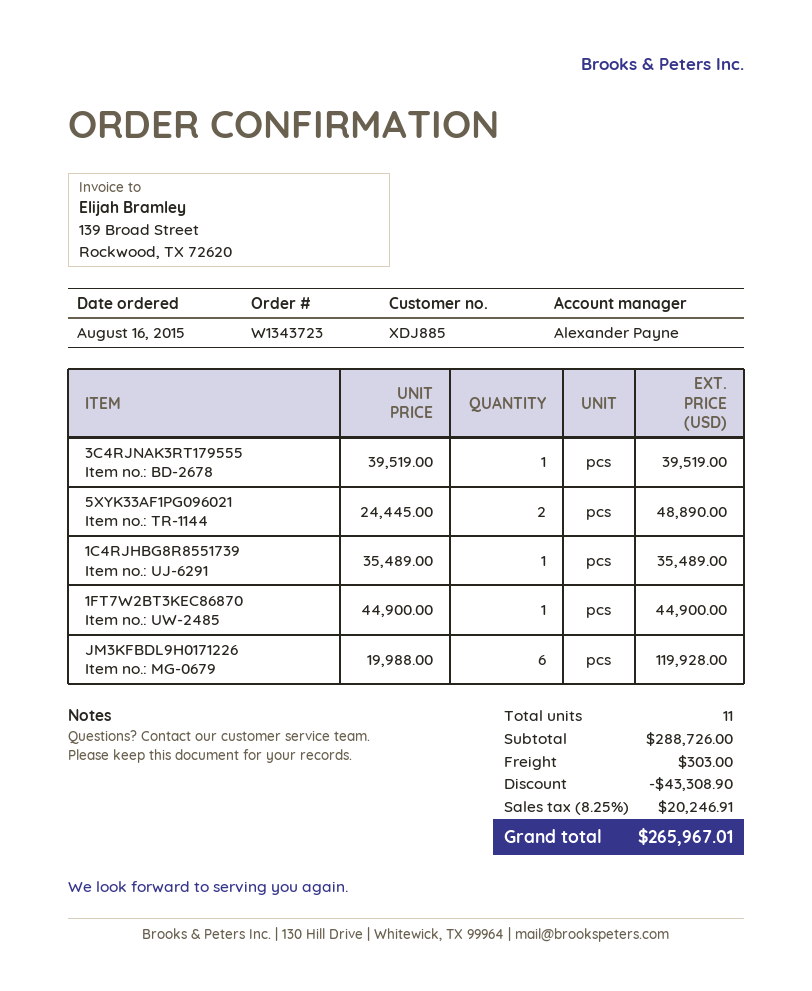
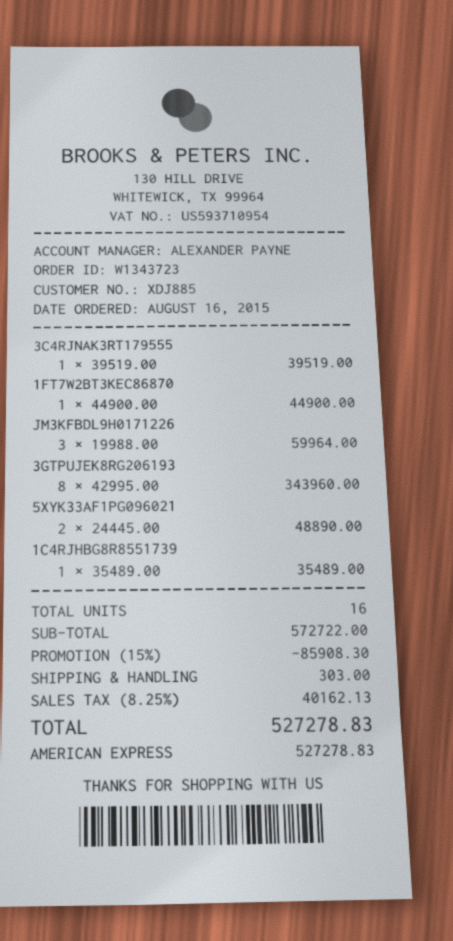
JM3KFBDL9H0171226: 6 x 19988.00 = 119928.00 -> 3 x 19988.00 = 59964.00
3GTPUJEK8RG206193: none -> 8 x 42995.00 = 343960.00
total quantity: 11 -> 16
subtotal: 288726.00 -> 572722.00
discount: 43308.90 -> 85908.30
tax: 8.25% = 20246.91 -> 8.25% = 40162.13
total: 265967.01 -> 527278.83

